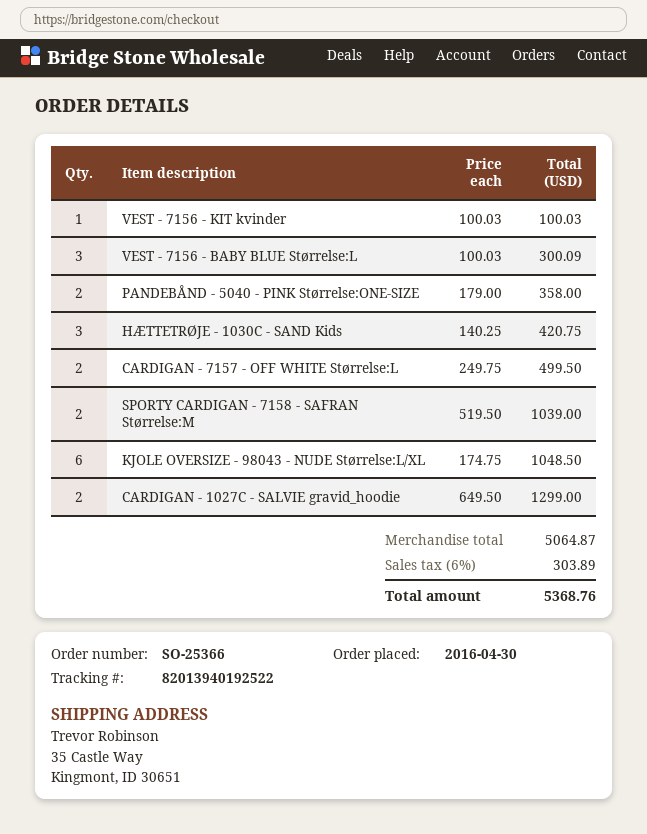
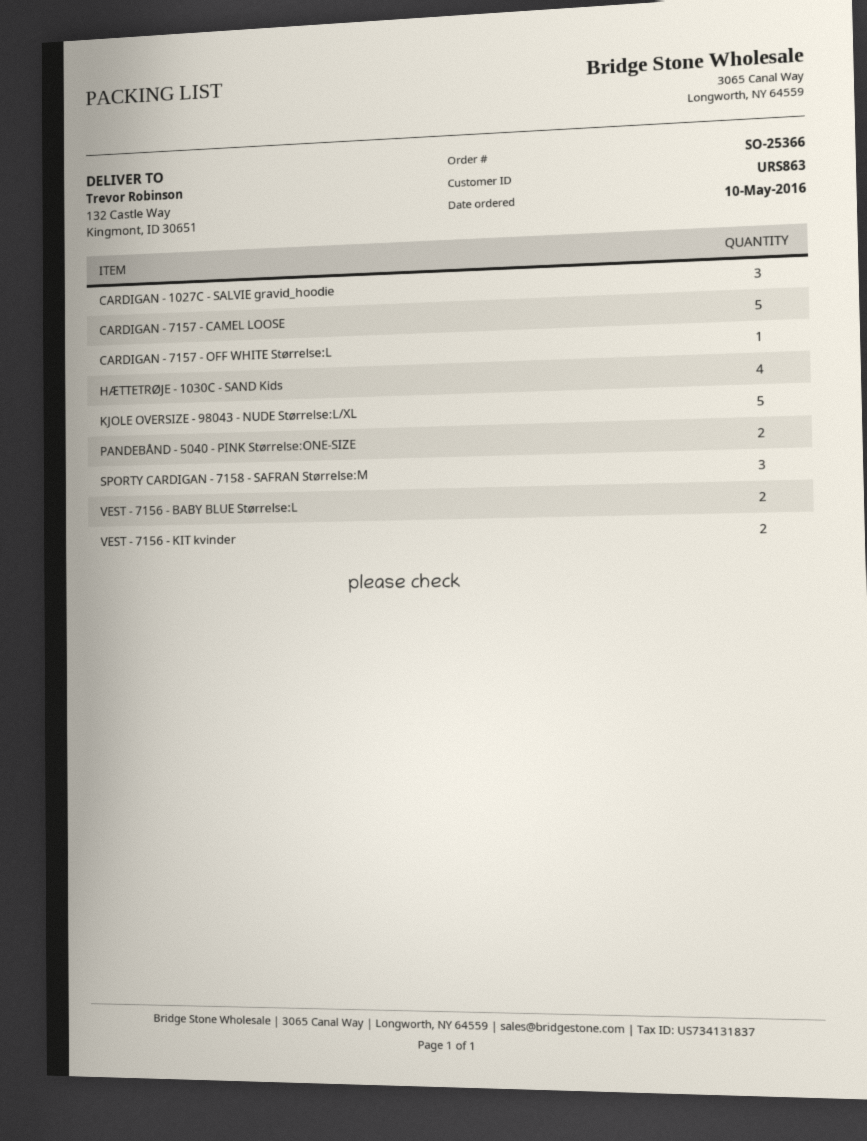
order date: 2016-04-30 -> 2016-05-10
ship to: 35 Castle Way, Kingmont, ID 30651 -> 132 Castle Way, Kingmont, ID 30651
VEST - 7156 - KIT kvinder: 1 -> 2
VEST - 7156 - BABY BLUE Størrelse:L: 3 -> 2
HÆTTETRØJE - 1030C - SAND Kids: 3 -> 4
CARDIGAN - 7157 - OFF WHITE Størrelse:L: 2 -> 1
SPORTY CARDIGAN - 7158 - SAFRAN Størrelse:M: 2 -> 3
KJOLE OVERSIZE - 98043 - NUDE Størrelse:L/XL: 6 -> 5
CARDIGAN - 1027C - SALVIE gravid_hoodie: 2 -> 3
CARDIGAN - 7157 - CAMEL LOOSE: none -> 5

